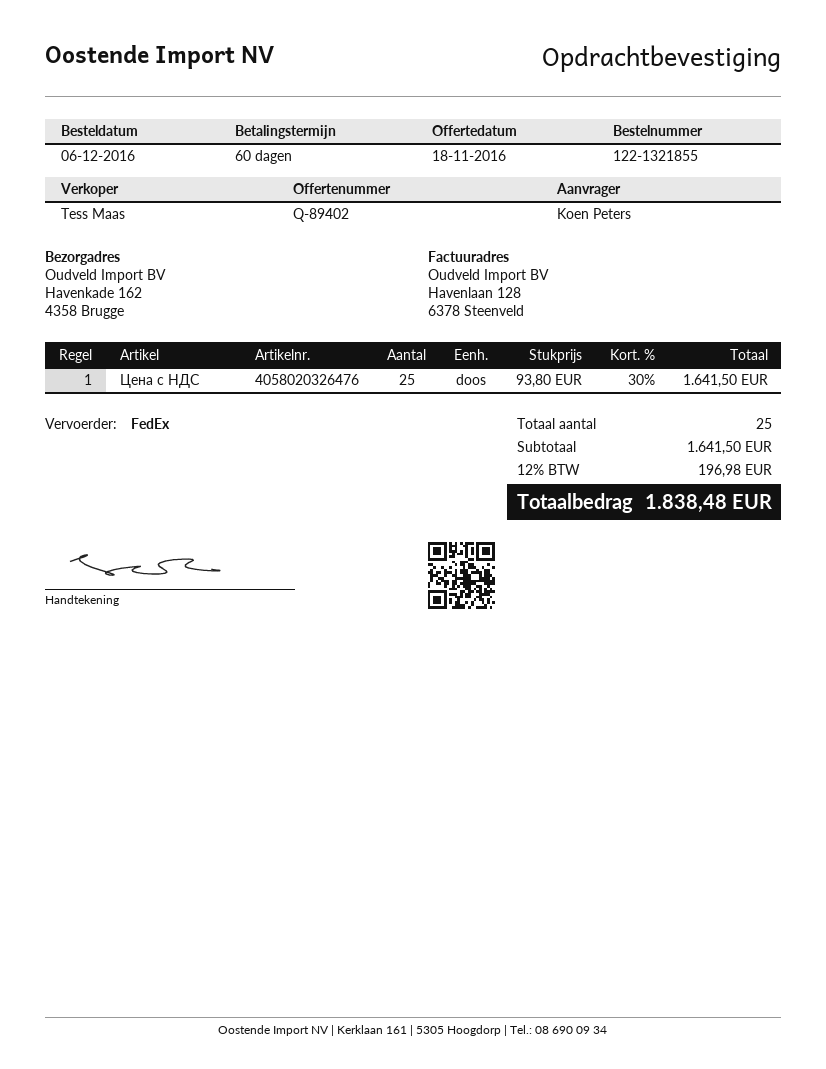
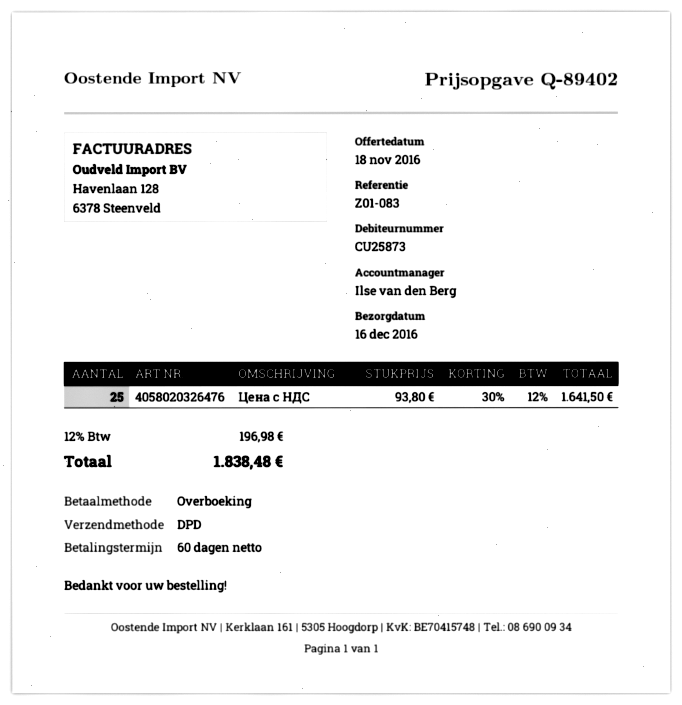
sales rep: Tess Maas -> Ilse van den Berg
shipping method: FedEx -> DPD

